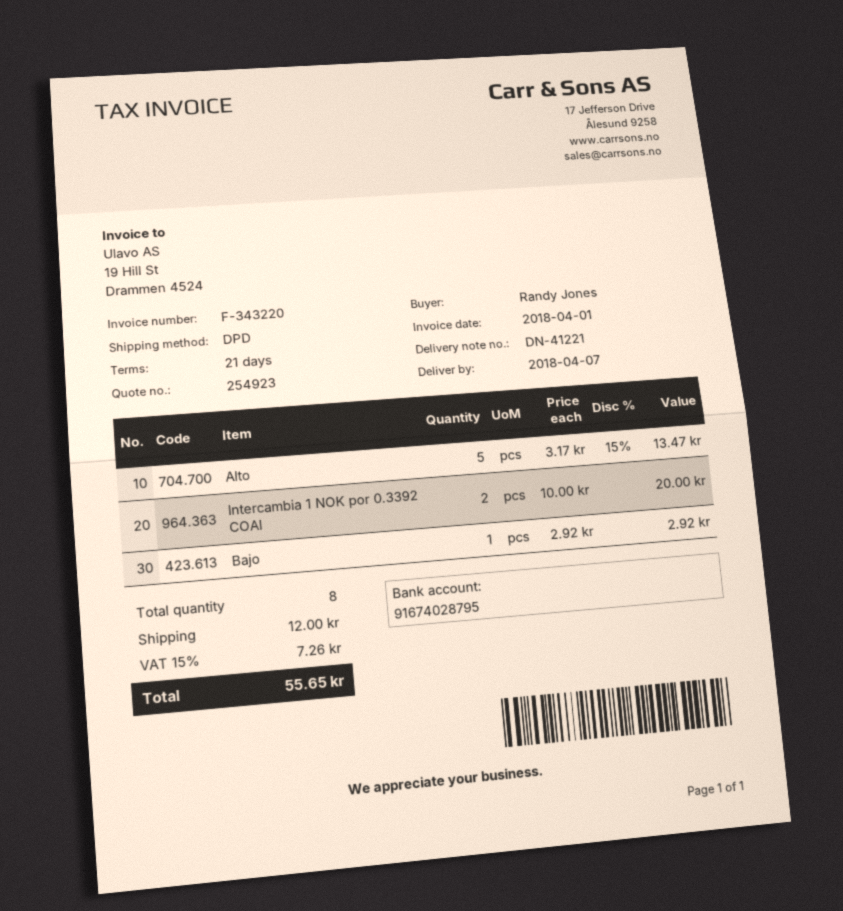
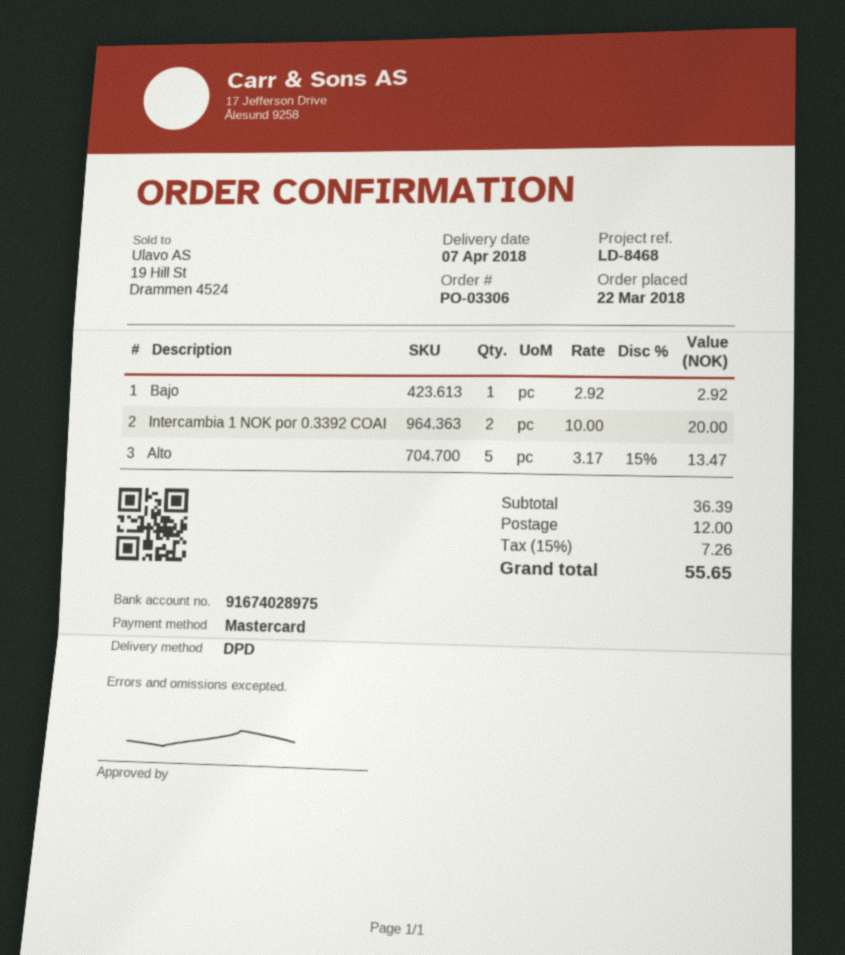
bank account: 91674028795 -> 91674028975

